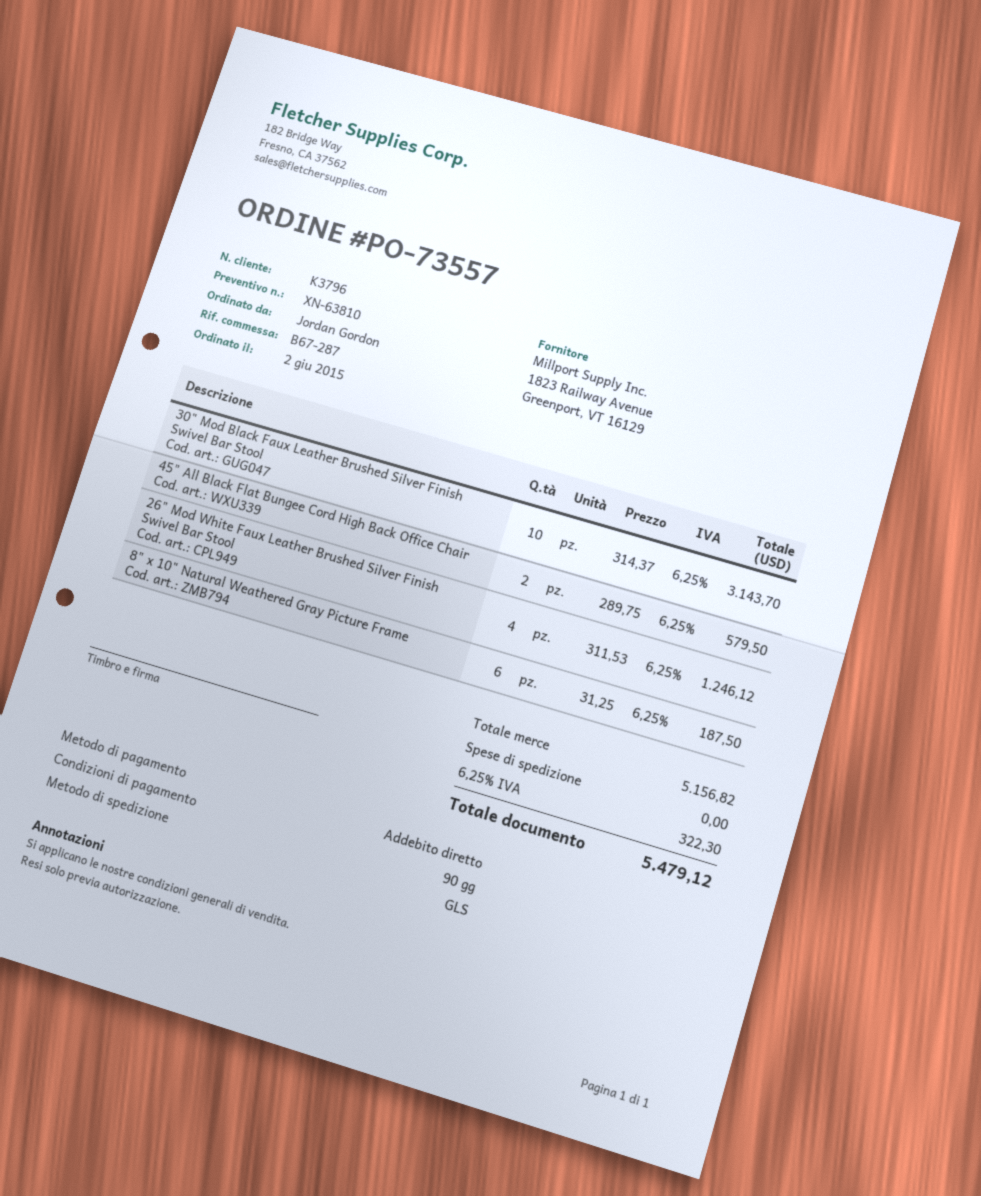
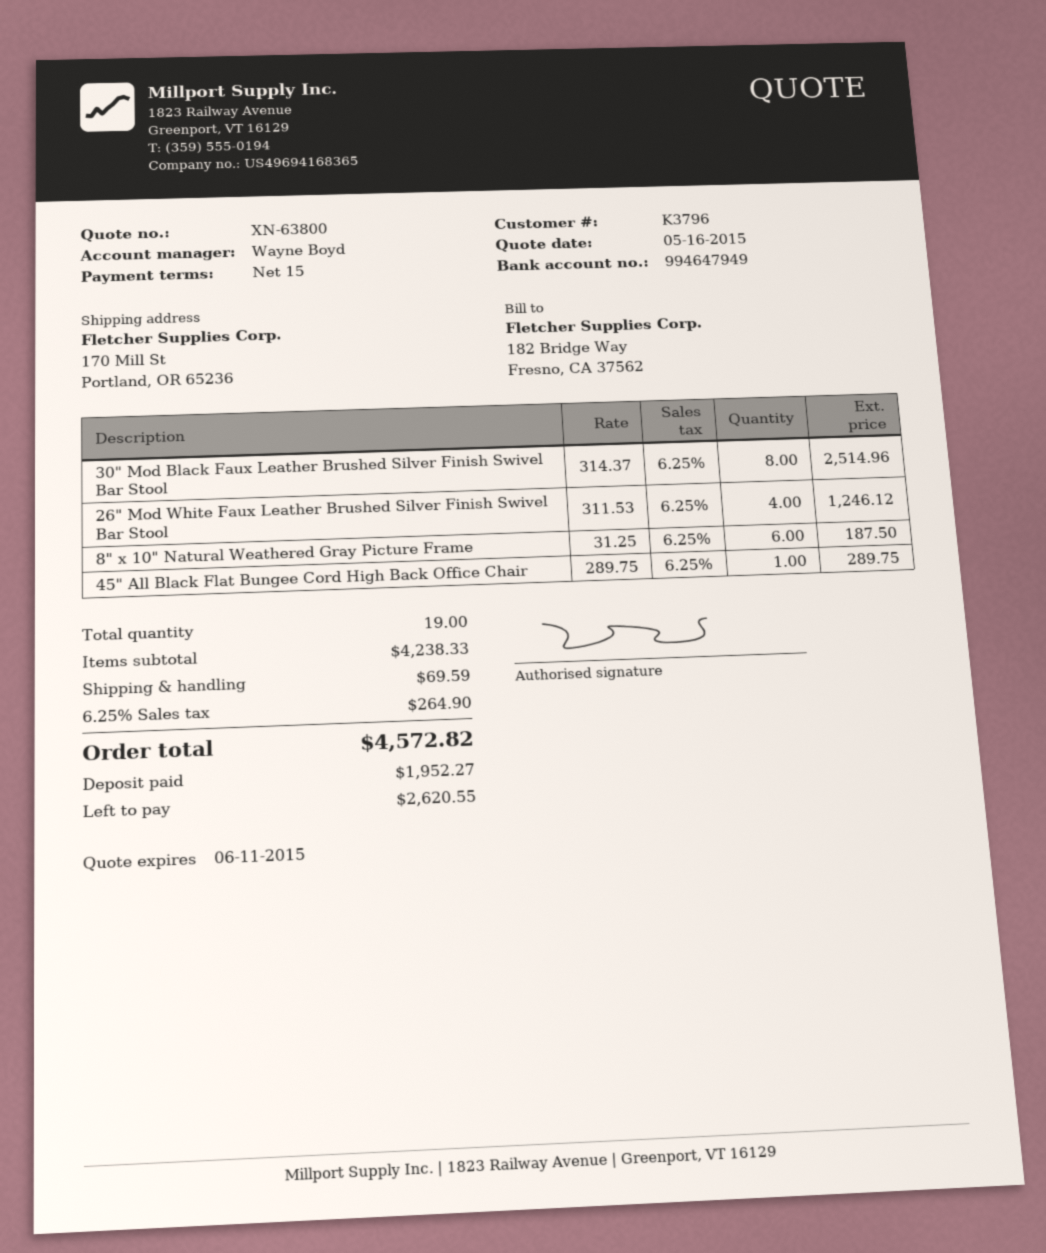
quote number: XN-63810 -> XN-63800
payment terms: 90 days -> 15 days
30" Mod Black Faux Leather Brushed Silver Finish Swivel Bar Stool: 10 x 314.37 = 3143.70 -> 8 x 314.37 = 2514.96
45" All Black Flat Bungee Cord High Back Office Chair: 2 x 289.75 = 579.50 -> 1 x 289.75 = 289.75
subtotal: 5156.82 -> 4238.33
shipping: 0.00 -> 69.59
tax: 6.25% = 322.30 -> 6.25% = 264.90
total: 5479.12 -> 4572.82

